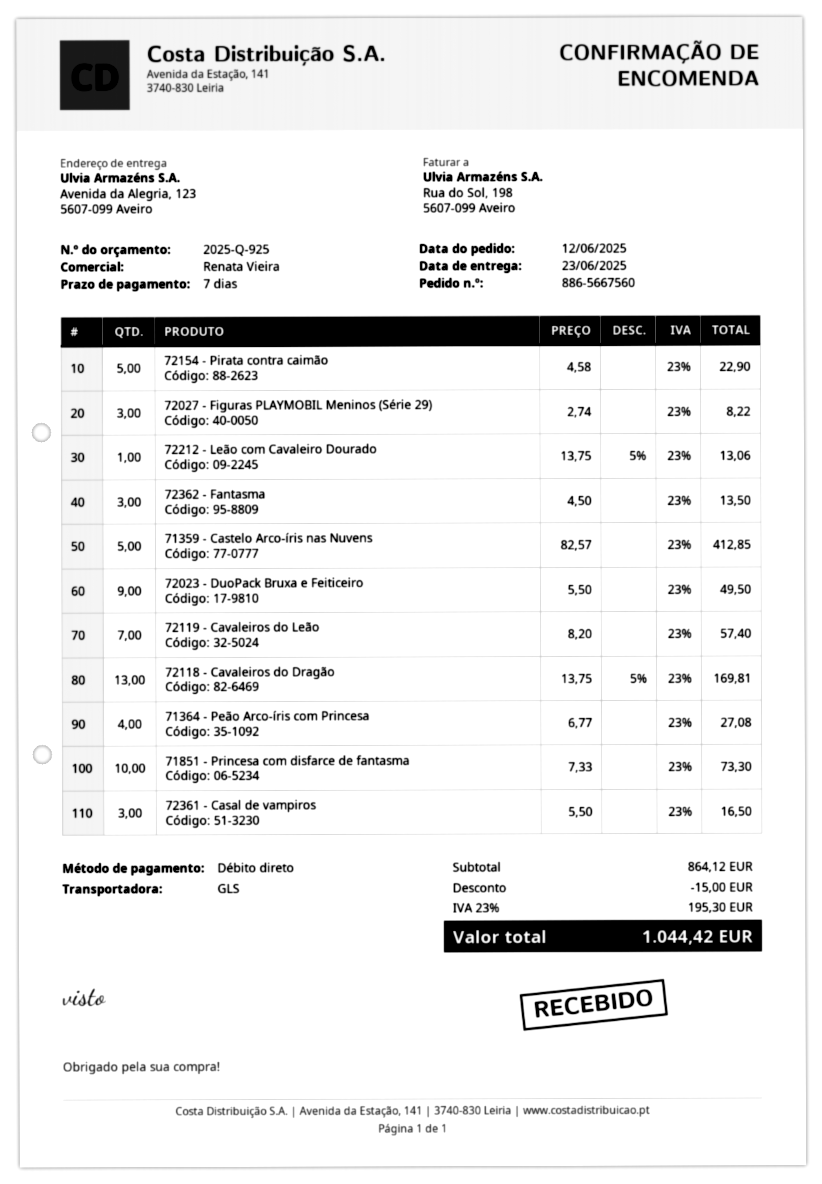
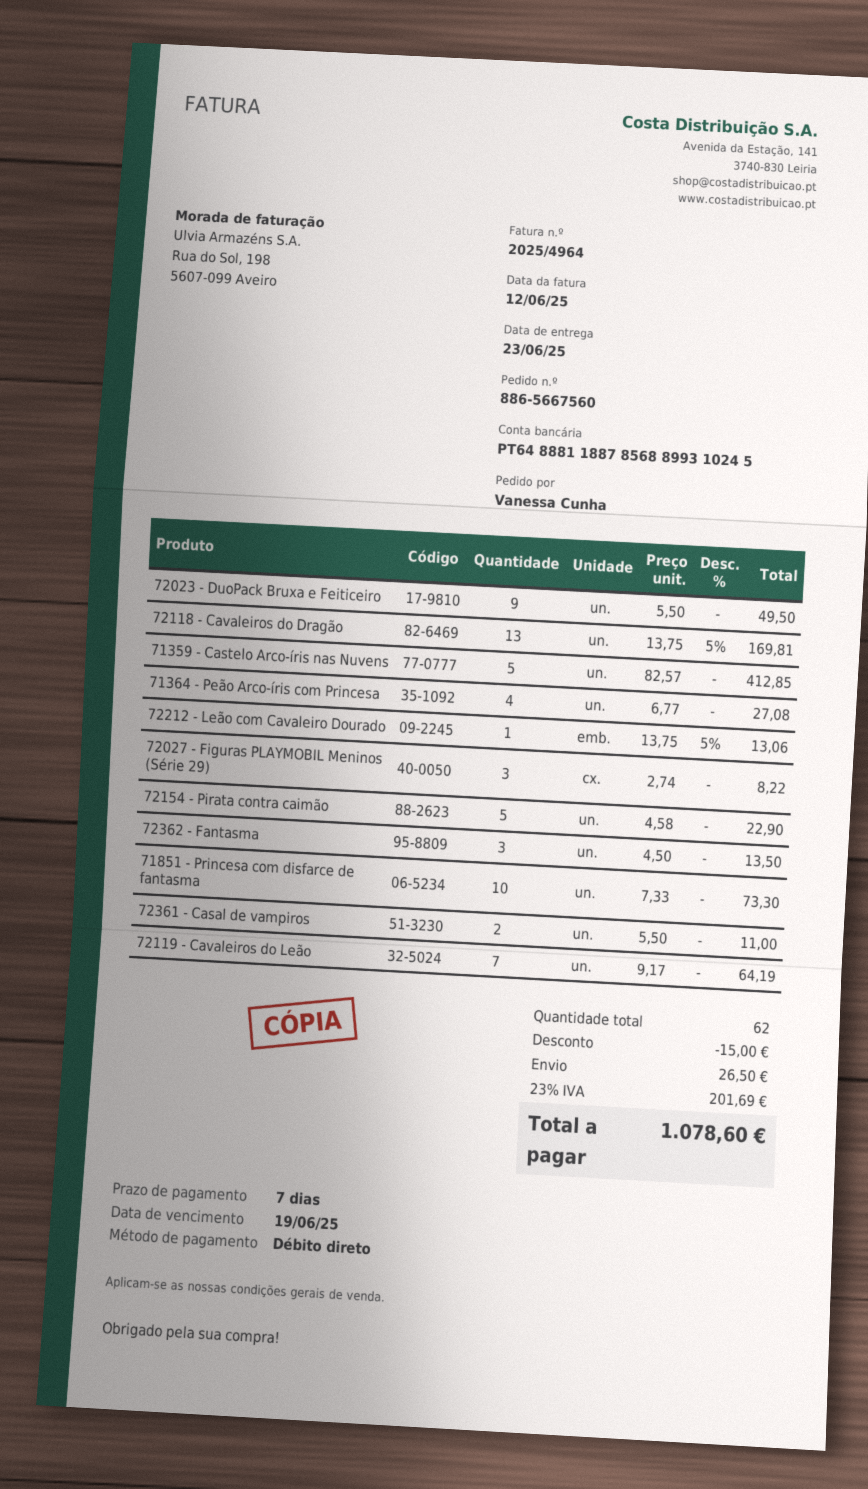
72119 - Cavaleiros do Leão: 7 x 8.20 = 57.40 -> 7 x 9.17 = 64.19
72361 - Casal de vampiros: 3 x 5.50 = 16.50 -> 2 x 5.50 = 11.00
shipping: none -> 26.50
tax: 23% = 195.30 -> 23% = 201.69
total: 1044.42 -> 1078.60

